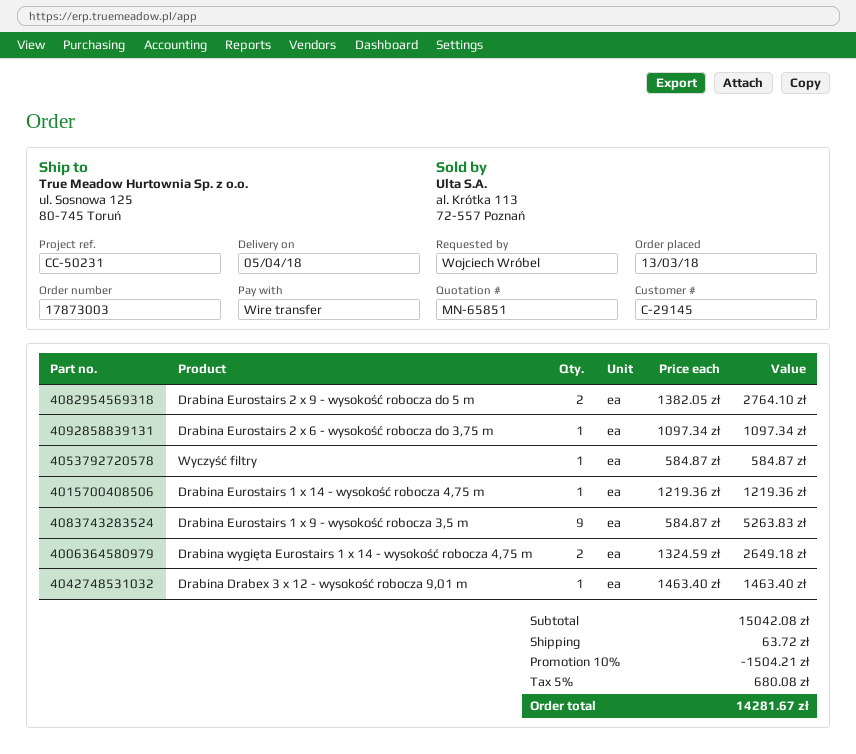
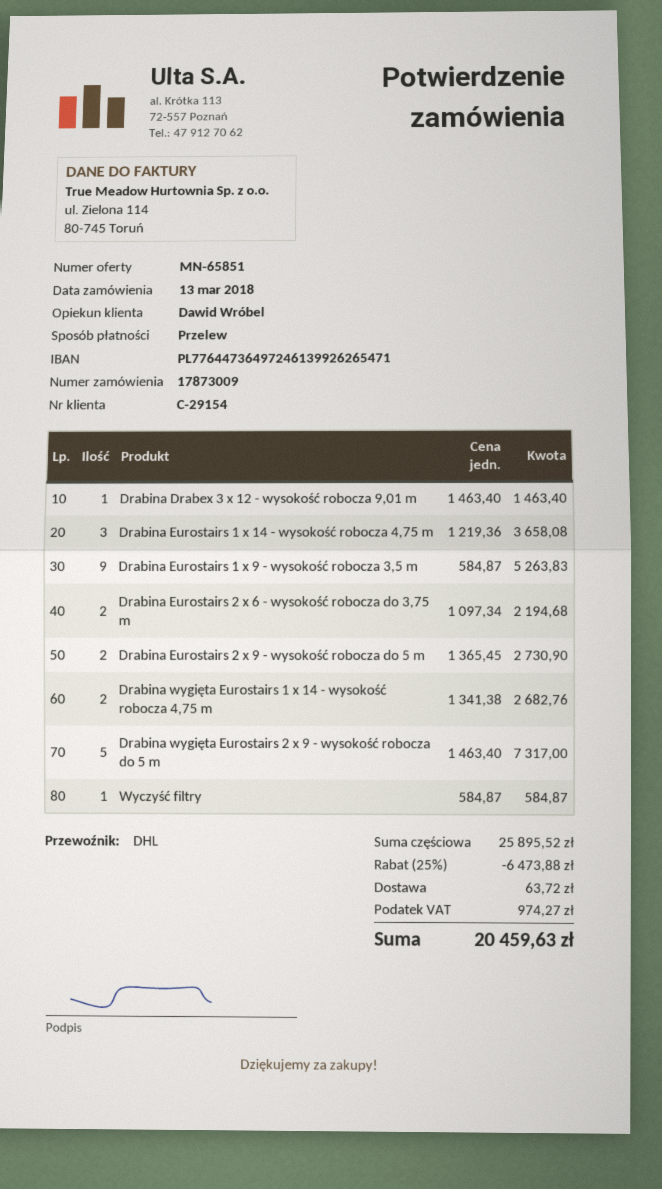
order number: 17873003 -> 17873009
customer number: C-29145 -> C-29154
Drabina Eurostairs 2 x 9 - wysokość robocza do 5 m: 2 x 1382.05 = 2764.10 -> 2 x 1365.45 = 2730.90
Drabina Eurostairs 2 x 6 - wysokość robocza do 3,75 m: 1 x 1097.34 = 1097.34 -> 2 x 1097.34 = 2194.68
Drabina Eurostairs 1 x 14 - wysokość robocza 4,75 m: 1 x 1219.36 = 1219.36 -> 3 x 1219.36 = 3658.08
Drabina wygięta Eurostairs 1 x 14 - wysokość robocza 4,75 m: 2 x 1324.59 = 2649.18 -> 2 x 1341.38 = 2682.76
Drabina wygięta Eurostairs 2 x 9 - wysokość robocza do 5 m: none -> 5 x 1463.40 = 7317.00
subtotal: 15042.08 -> 25895.52
discount: 10% = 1504.21 -> 25% = 6473.88
tax: 680.08 -> 974.27
total: 14281.67 -> 20459.63

